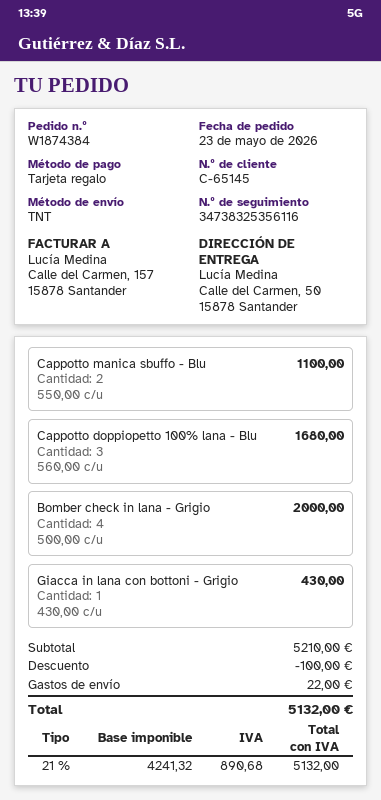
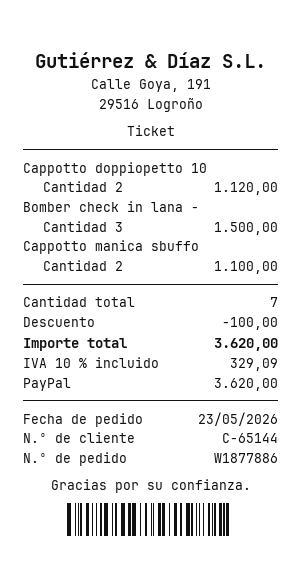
order number: W1874384 -> W1877886
customer number: C-65145 -> C-65144
payment method: gift card -> PayPal
Cappotto doppiopetto 100% lana - Blu: 3 for 1680.00 -> 2 for 1120.00
Bomber check in lana - Grigio: 4 for 2000.00 -> 3 for 1500.00
Giacca in lana con bottoni - Grigio: 1 for 430.00 -> none
shipping: 22.00 -> none
tax: 21% = 890.68 -> 10% = 329.09
total: 5132.00 -> 3620.00

